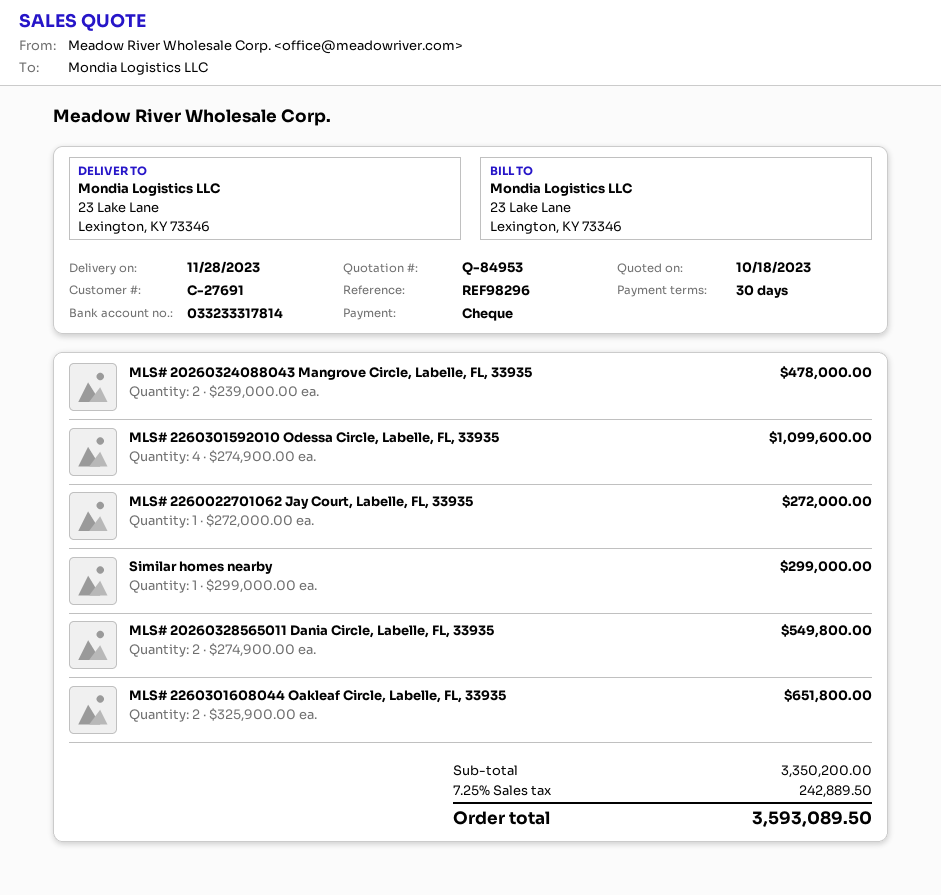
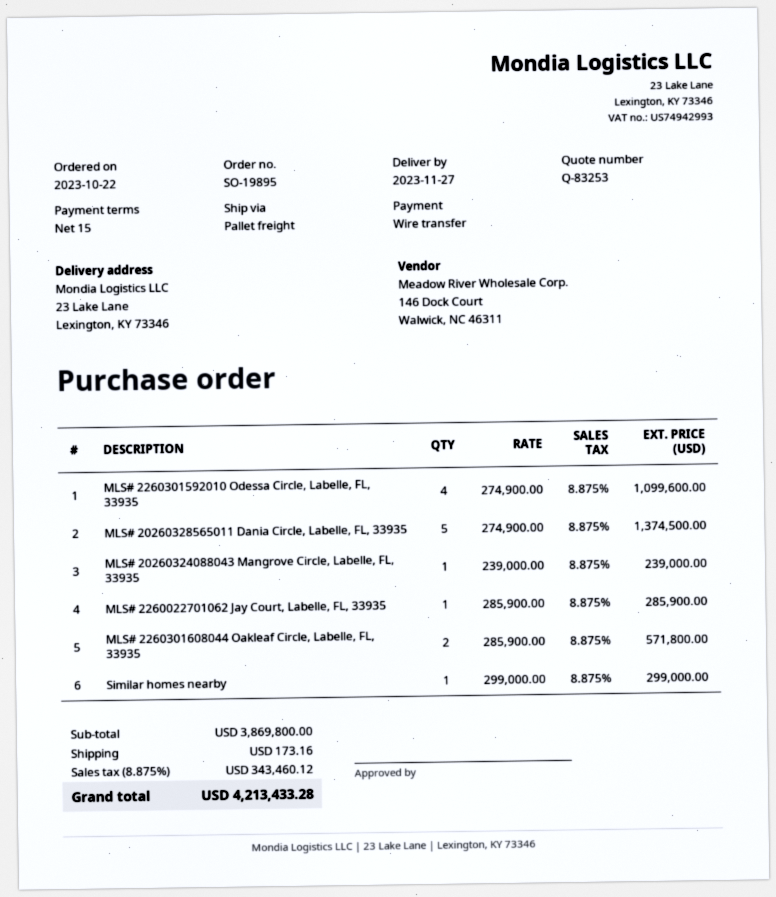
quote number: Q-84953 -> Q-83253
delivery date: 2023-11-28 -> 2023-11-27
payment terms: 30 days -> 15 days
payment method: cheque -> bank transfer
MLS# 20260324088043 Mangrove Circle, Labelle, FL, 33935: 2 x 239000.00 = 478000.00 -> 1 x 239000.00 = 239000.00
MLS# 2260022701062 Jay Court, Labelle, FL, 33935: 1 x 272000.00 = 272000.00 -> 1 x 285900.00 = 285900.00
MLS# 20260328565011 Dania Circle, Labelle, FL, 33935: 2 x 274900.00 = 549800.00 -> 5 x 274900.00 = 1374500.00
MLS# 2260301608044 Oakleaf Circle, Labelle, FL, 33935: 2 x 325900.00 = 651800.00 -> 2 x 285900.00 = 571800.00
subtotal: 3350200.00 -> 3869800.00
shipping: none -> 173.16
tax: 7.25% = 242889.50 -> 8.875% = 343460.12
total: 3593089.50 -> 4213433.28

